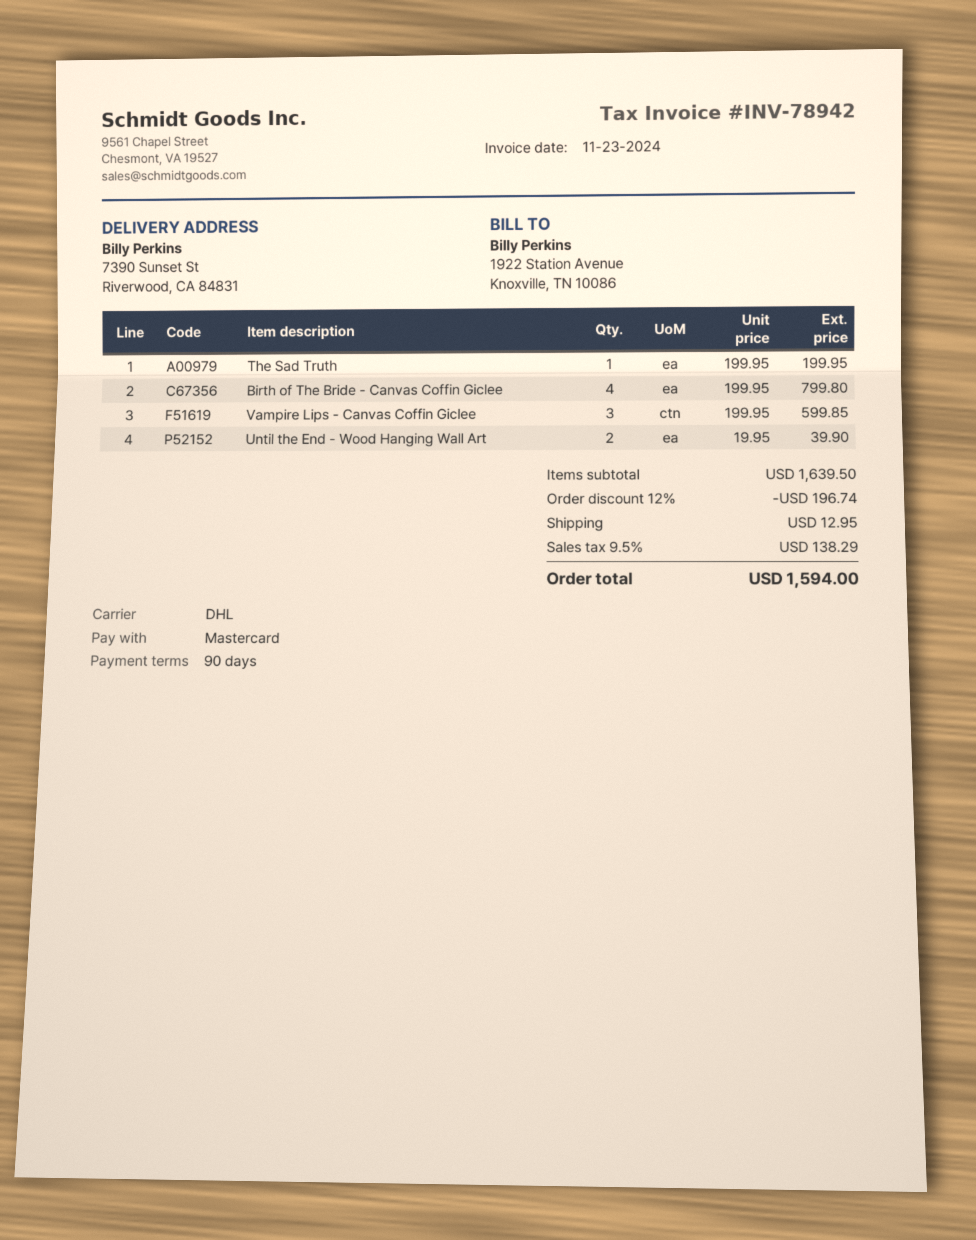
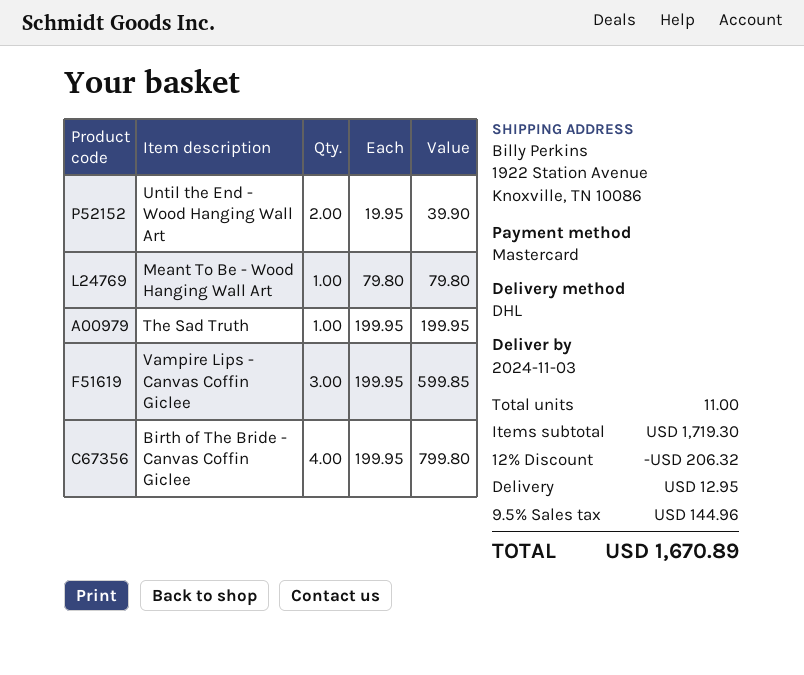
ship to: 7390 Sunset St, Riverwood, CA 84831 -> 1922 Station Avenue, Knoxville, TN 10086
Meant To Be - Wood Hanging Wall Art: none -> 1 x 79.80 = 79.80
subtotal: 1639.50 -> 1719.30
discount: 12% = 196.74 -> 12% = 206.32
tax: 9.5% = 138.29 -> 9.5% = 144.96
total: 1594.00 -> 1670.89

